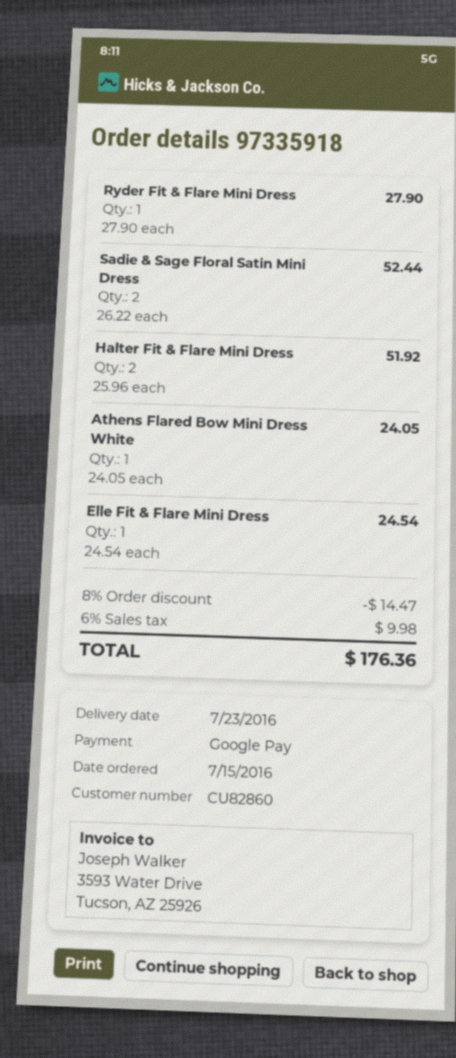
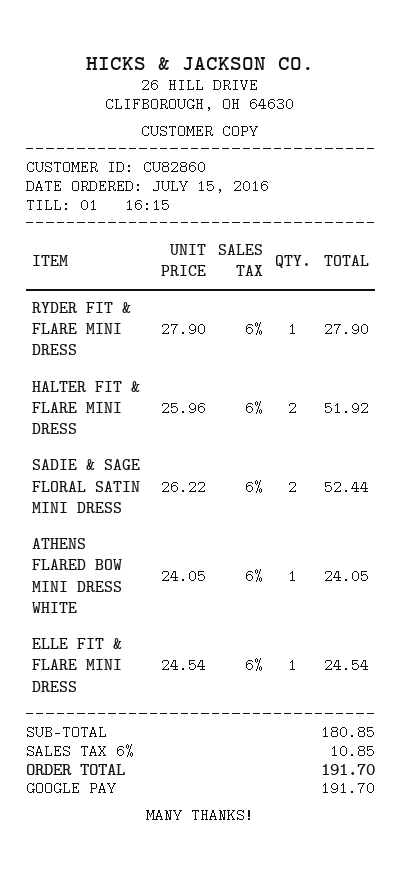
discount: 8% = 14.47 -> none
tax: 6% = 9.98 -> 6% = 10.85
total: 176.36 -> 191.70

